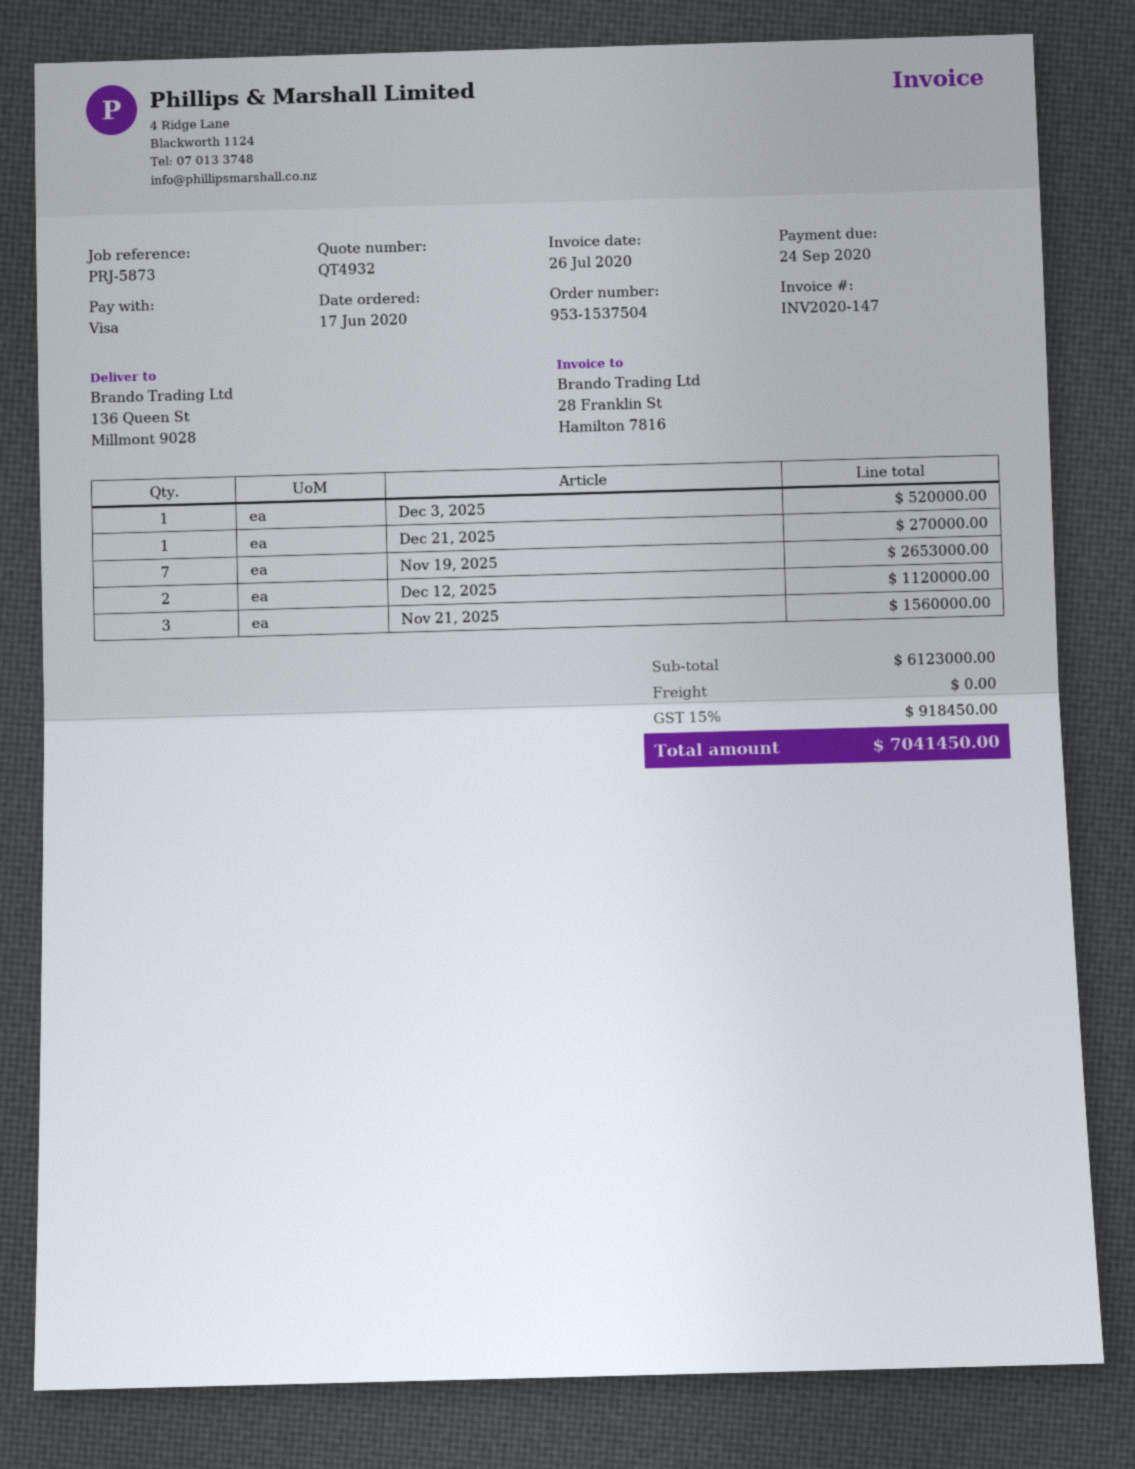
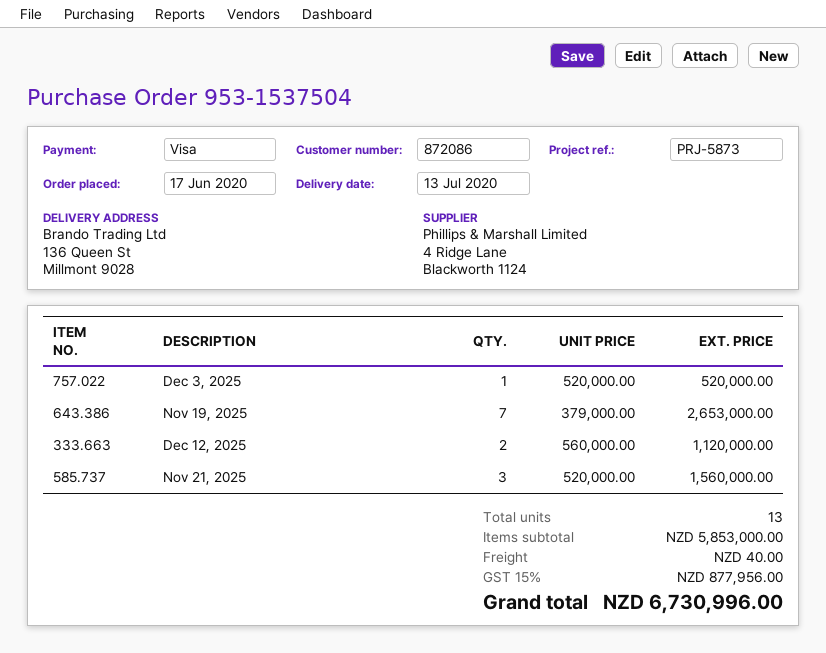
Dec 21, 2025: 1 for 270000.00 -> none
subtotal: 6123000.00 -> 5853000.00
shipping: 0.00 -> 40.00
tax: 15% = 918450.00 -> 15% = 877956.00
total: 7041450.00 -> 6730996.00

